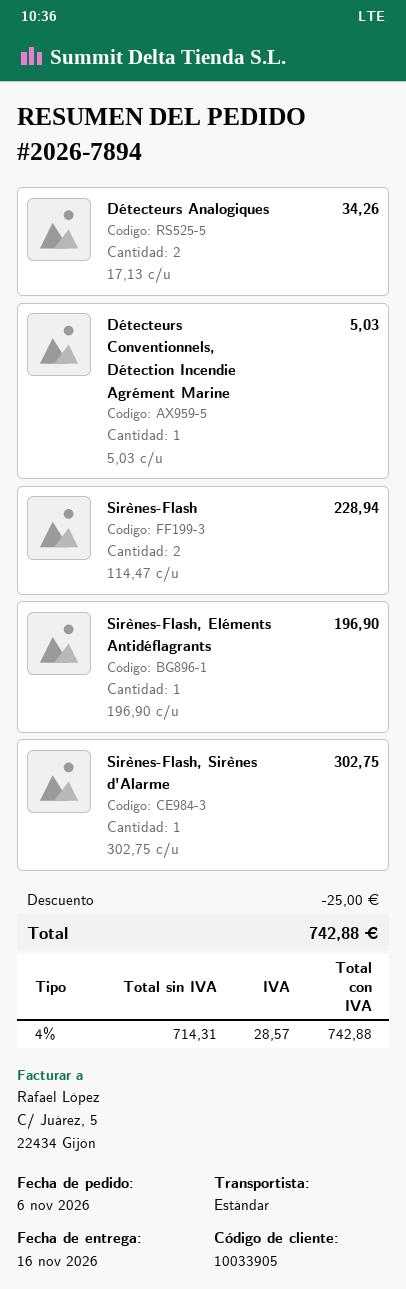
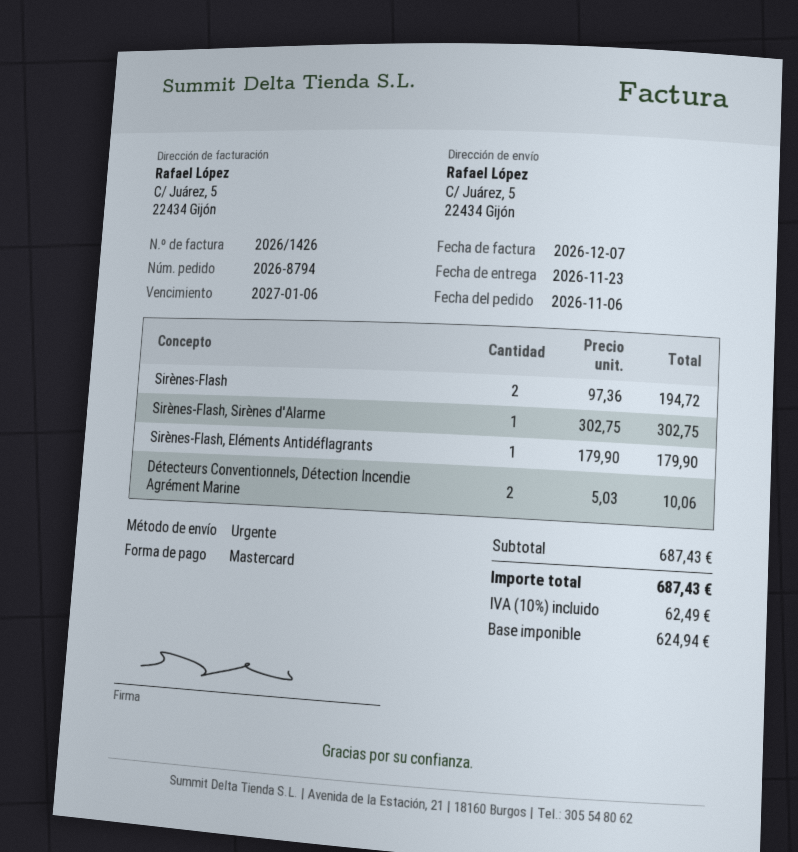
order number: 2026-7894 -> 2026-8794
delivery date: 2026-11-16 -> 2026-11-23
shipping method: standard -> express
Détecteurs Analogiques: 2 x 17.13 = 34.26 -> none
Détecteurs Conventionnels, Détection Incendie Agrément Marine: 1 x 5.03 = 5.03 -> 2 x 5.03 = 10.06
Sirènes-Flash: 2 x 114.47 = 228.94 -> 2 x 97.36 = 194.72
Sirènes-Flash, Eléments Antidéflagrants: 1 x 196.90 = 196.90 -> 1 x 179.90 = 179.90
discount: 25.00 -> none
net: 714.31 -> 624.94
tax: 4% = 28.57 -> 10% = 62.49
total: 742.88 -> 687.43

